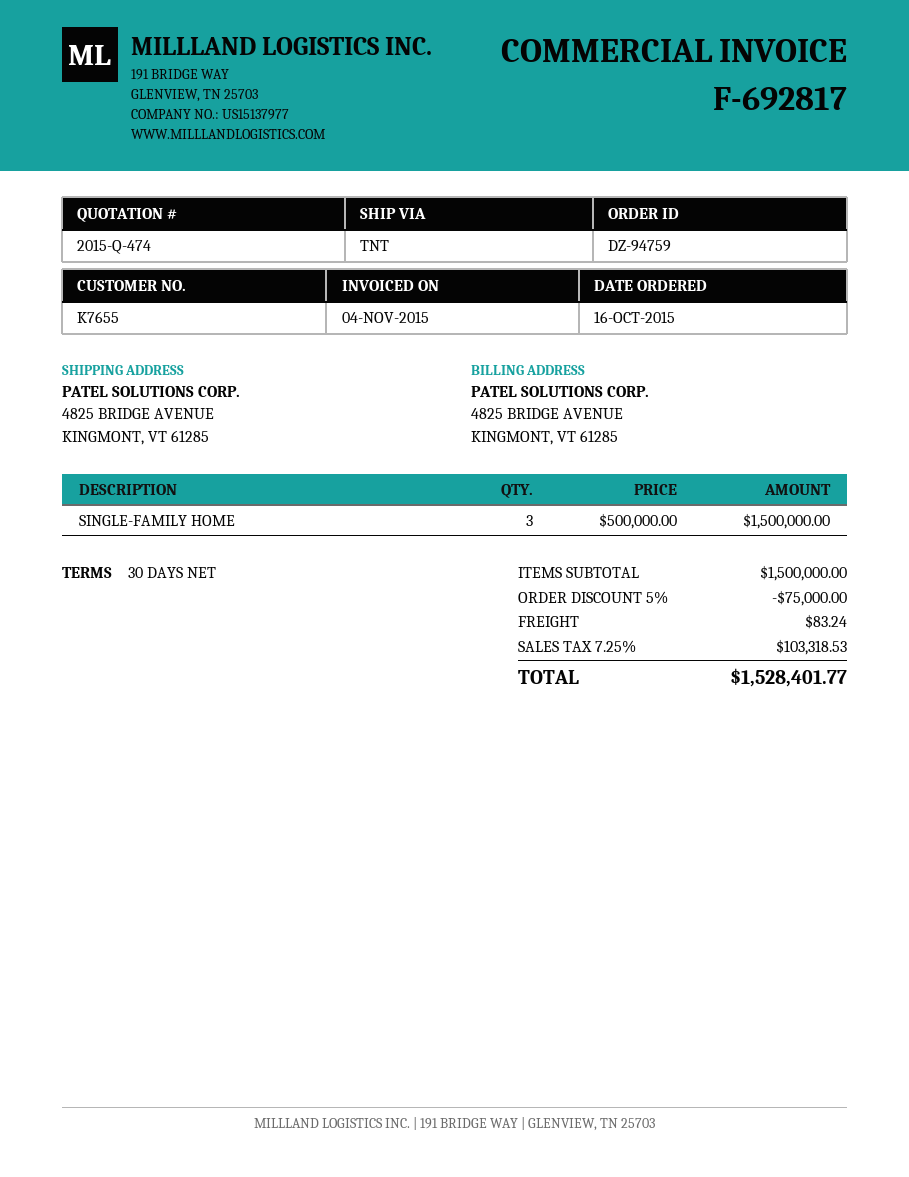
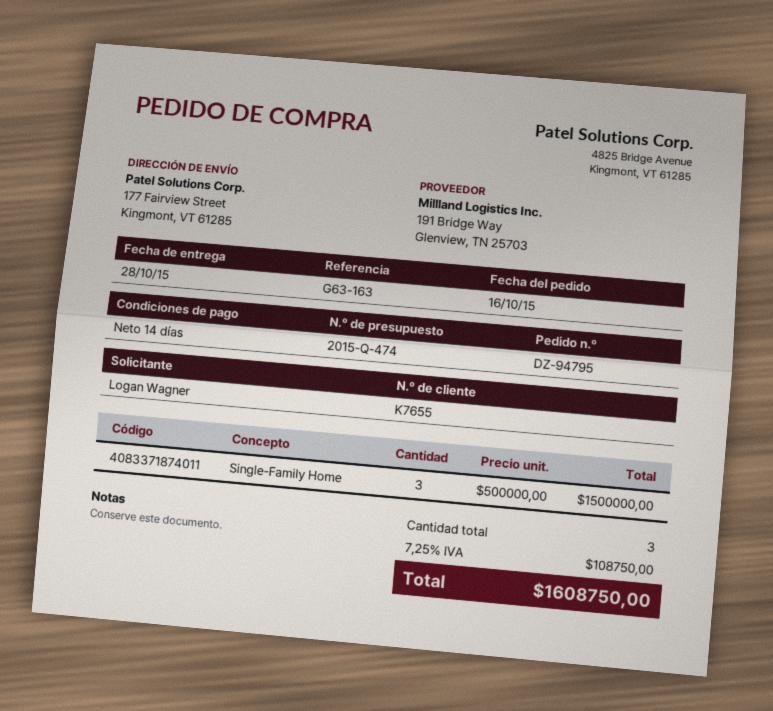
order number: DZ-94759 -> DZ-94795
payment terms: 30 days -> 14 days
ship to: 4825 BRIDGE AVENUE, KINGMONT, VT 61285 -> 177 Fairview Street, Kingmont, VT 61285
discount: 5% = 75000.00 -> none
shipping: 83.24 -> none
tax: 7.25% = 103318.53 -> 7.25% = 108750.00
total: 1528401.77 -> 1608750.00

